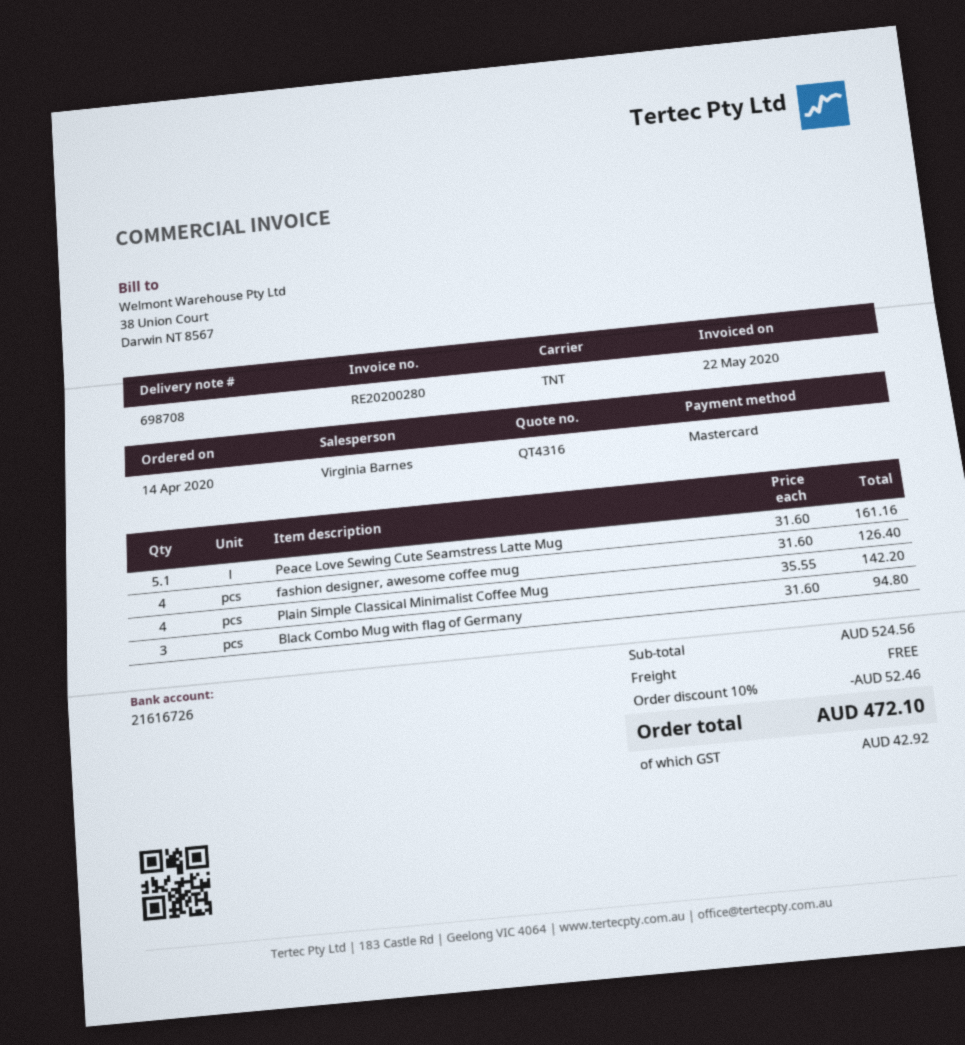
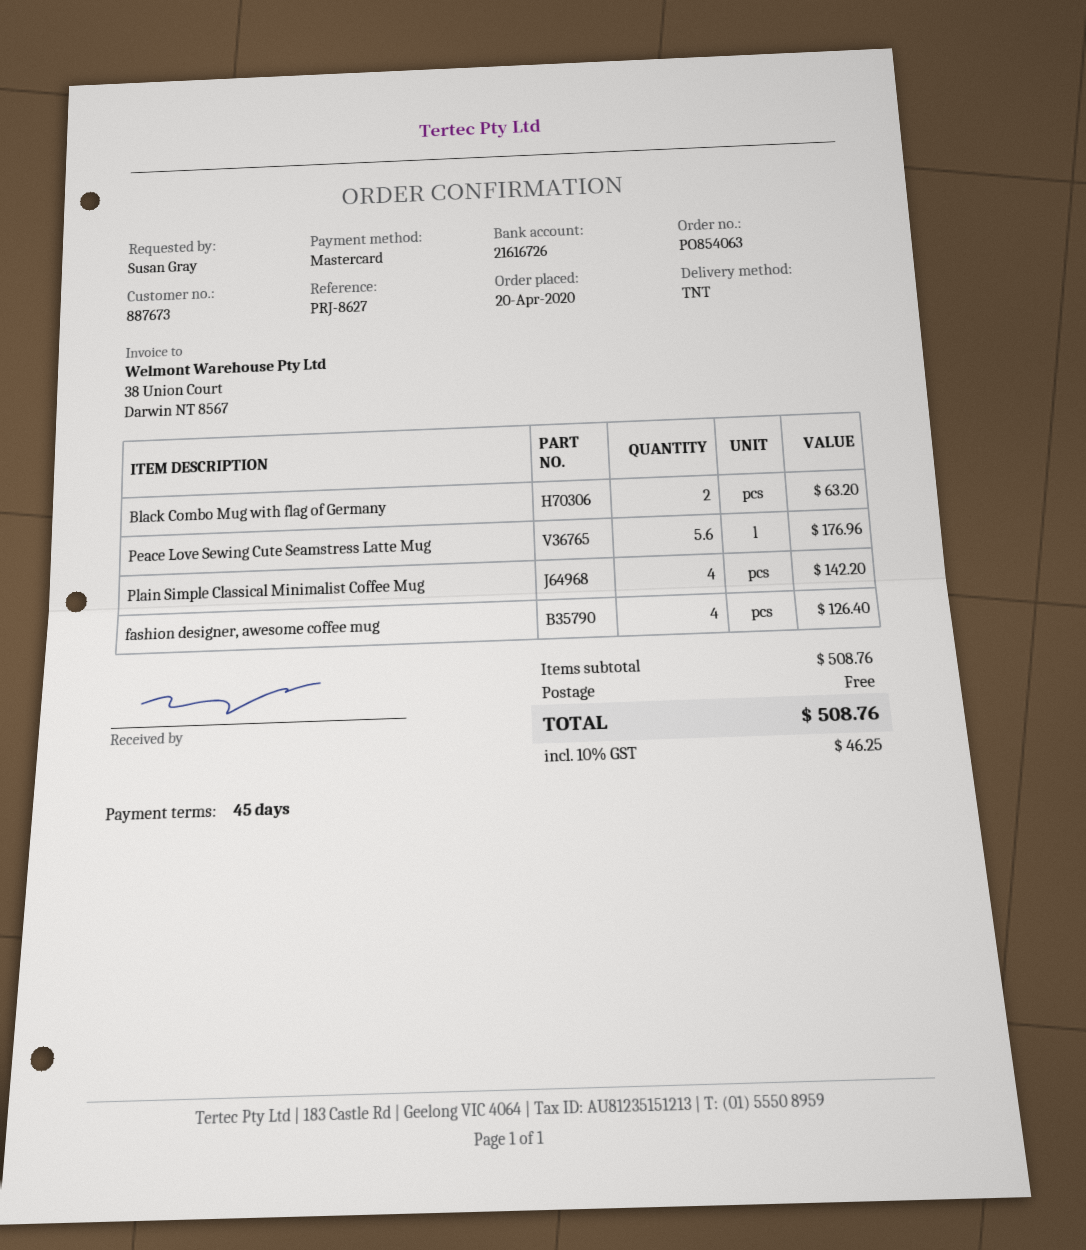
order date: 2020-04-14 -> 2020-04-20
Peace Love Sewing Cute Seamstress Latte Mug: 5.1 for 161.16 -> 5.6 for 176.96
Black Combo Mug with flag of Germany: 3 for 94.80 -> 2 for 63.20
subtotal: 524.56 -> 508.76
discount: 10% = 52.46 -> none
tax: 42.92 -> 46.25
total: 472.10 -> 508.76

